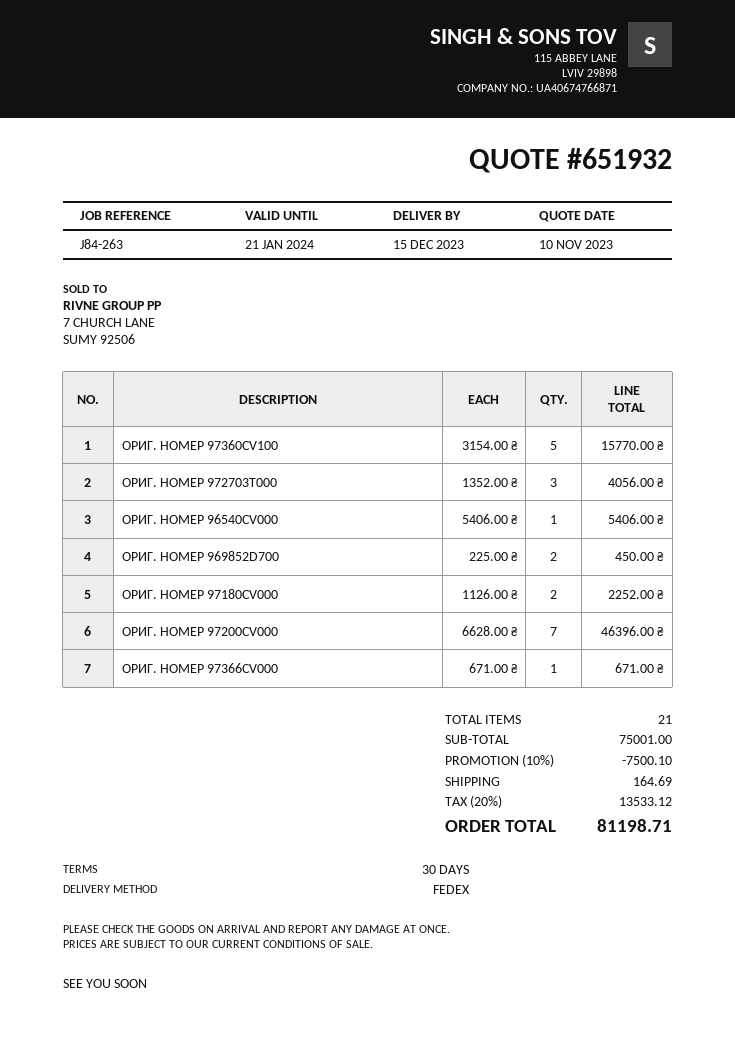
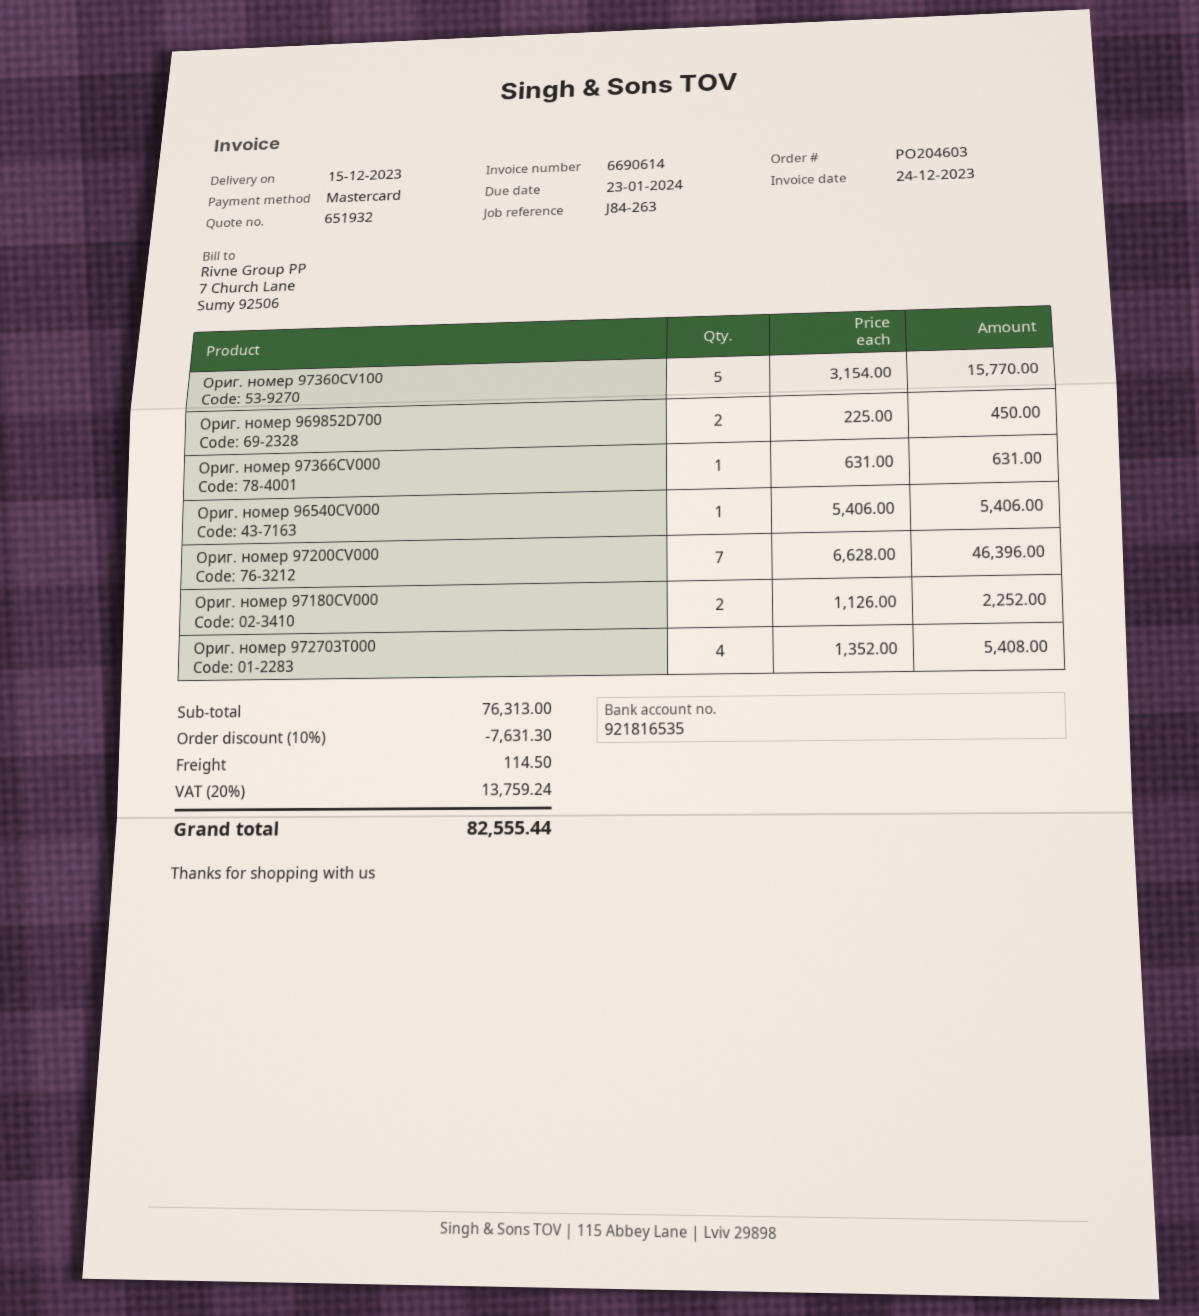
ОРИГ. НОМЕР 972703T000: 3 x 1352.00 = 4056.00 -> 4 x 1352.00 = 5408.00
ОРИГ. НОМЕР 97366CV000: 1 x 671.00 = 671.00 -> 1 x 631.00 = 631.00
subtotal: 75001.00 -> 76313.00
discount: 10% = 7500.10 -> 10% = 7631.30
shipping: 164.69 -> 114.50
tax: 20% = 13533.12 -> 20% = 13759.24
total: 81198.71 -> 82555.44

